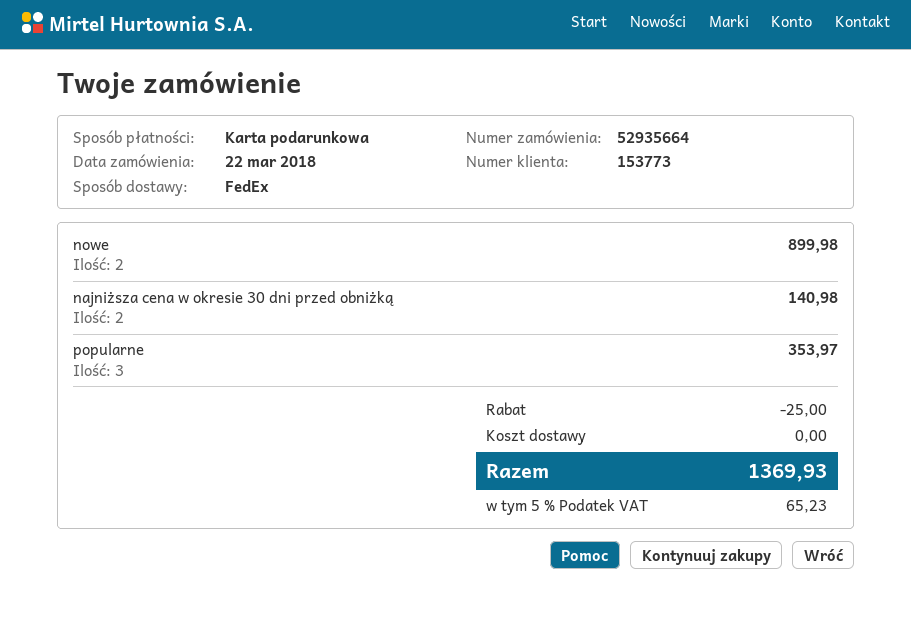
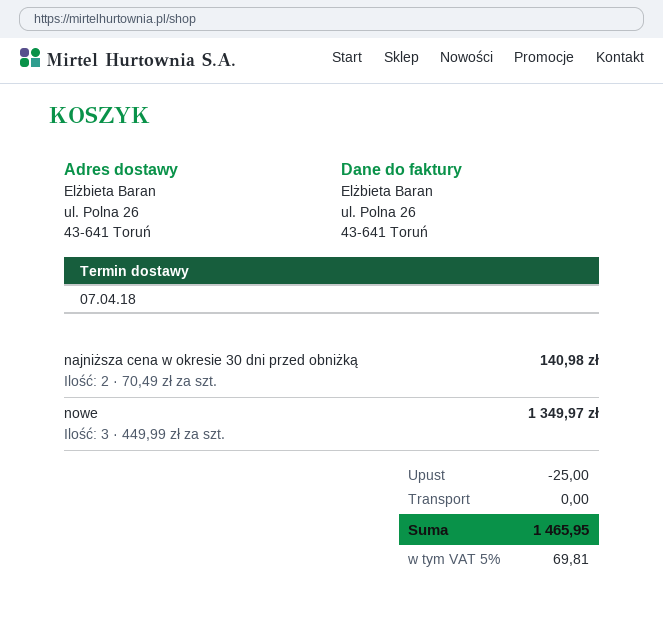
nowe: 2 for 899.98 -> 3 for 1349.97
popularne: 3 for 353.97 -> none
tax: 5% = 65.23 -> 5% = 69.81
total: 1369.93 -> 1465.95

